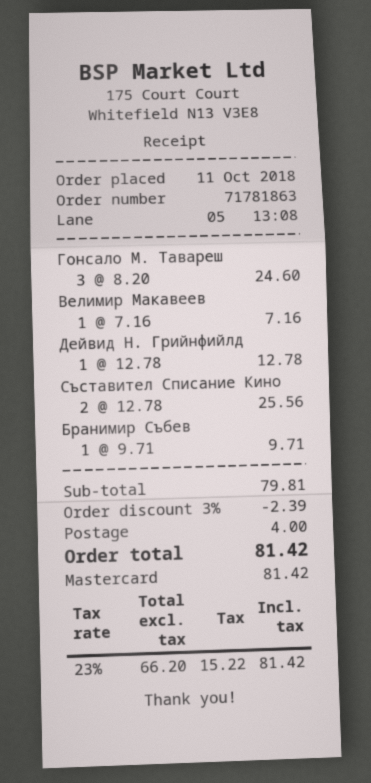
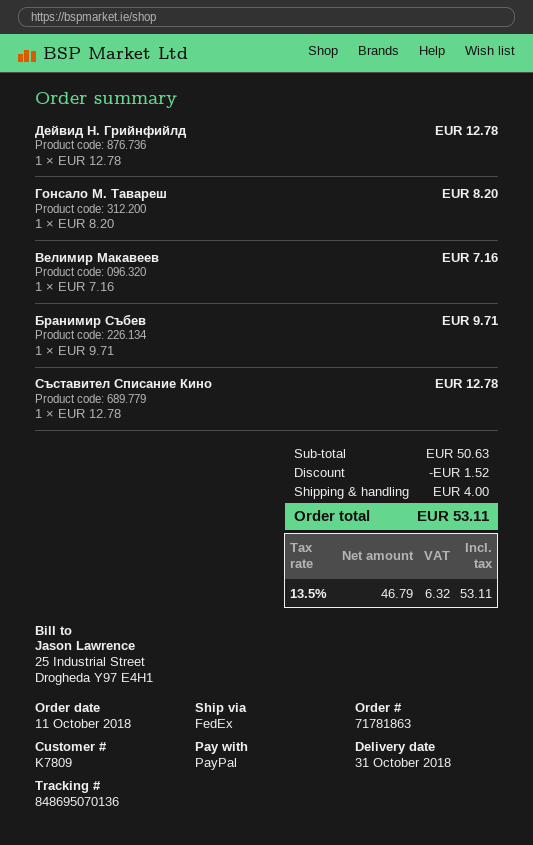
payment method: Mastercard -> PayPal
Гонсало М. Тавареш: 3 x 8.20 = 24.60 -> 1 x 8.20 = 8.20
Съставител Списание Кино: 2 x 12.78 = 25.56 -> 1 x 12.78 = 12.78
subtotal: 79.81 -> 50.63
discount: 2.39 -> 1.52
net: 66.20 -> 46.79
tax: 23% = 15.22 -> 13.5% = 6.32
total: 81.42 -> 53.11

